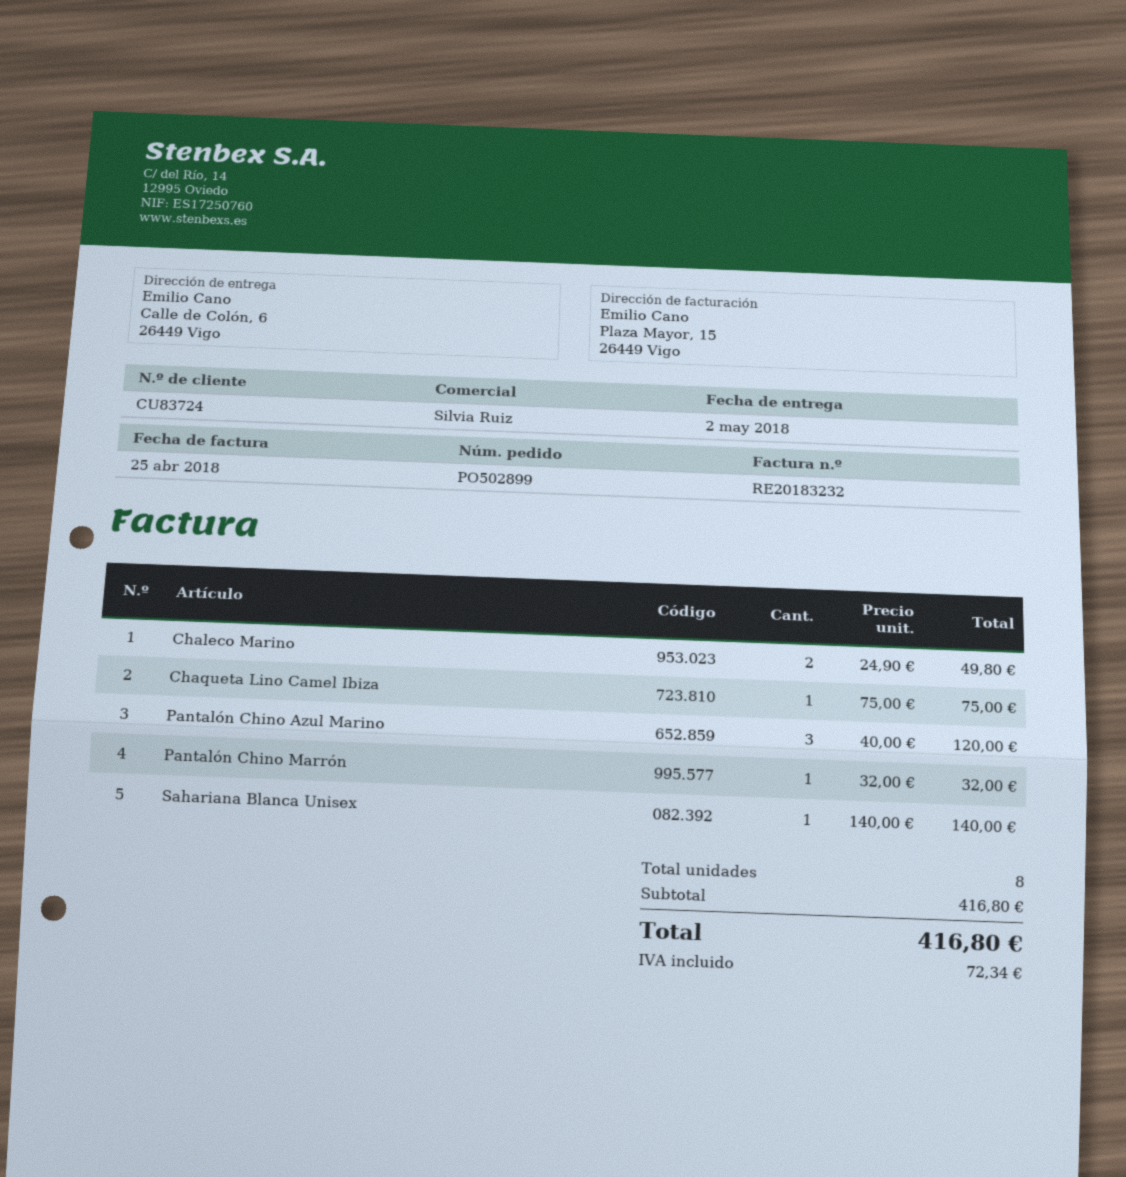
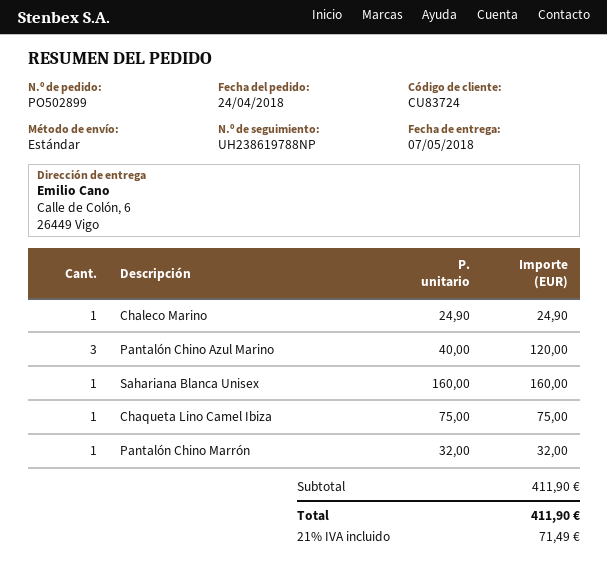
delivery date: 2018-05-02 -> 2018-05-07
Chaleco Marino: 2 x 24.90 = 49.80 -> 1 x 24.90 = 24.90
Sahariana Blanca Unisex: 1 x 140.00 = 140.00 -> 1 x 160.00 = 160.00
subtotal: 416.80 -> 411.90
tax: 72.34 -> 71.49
total: 416.80 -> 411.90

